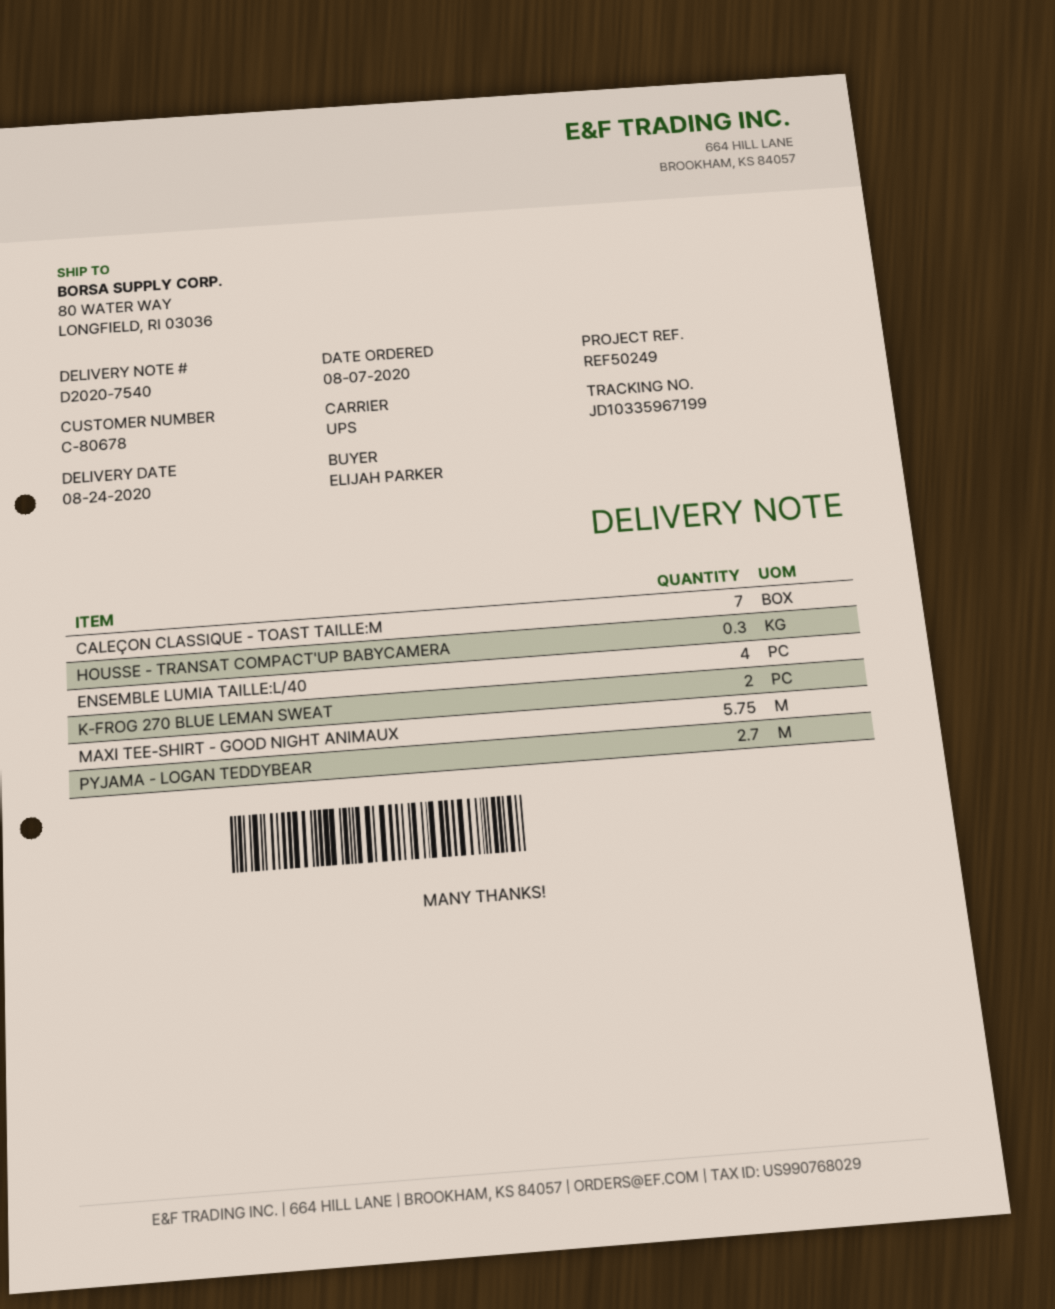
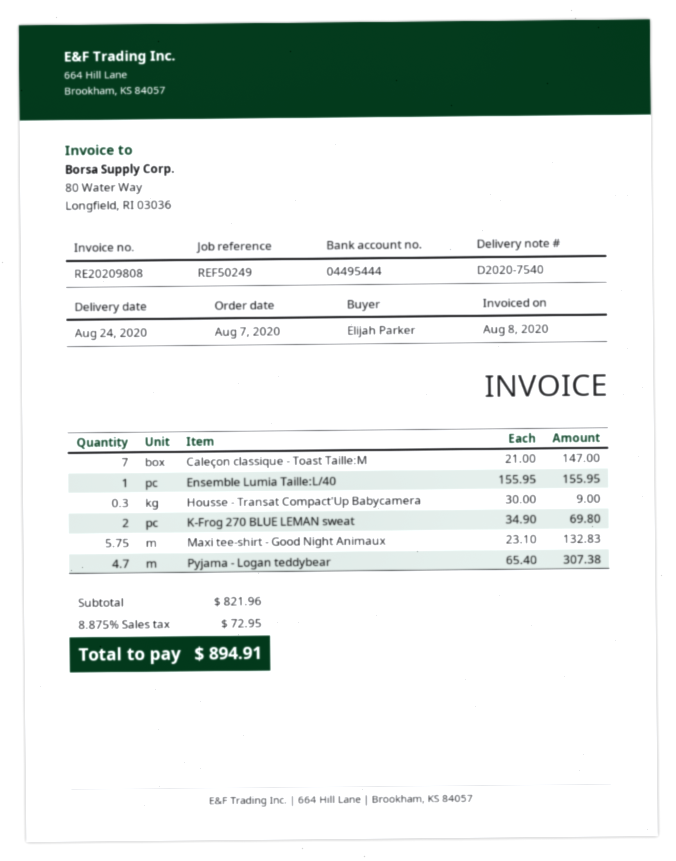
ENSEMBLE LUMIA TAILLE:L/40: 4 -> 1
PYJAMA - LOGAN TEDDYBEAR: 2.7 -> 4.7

